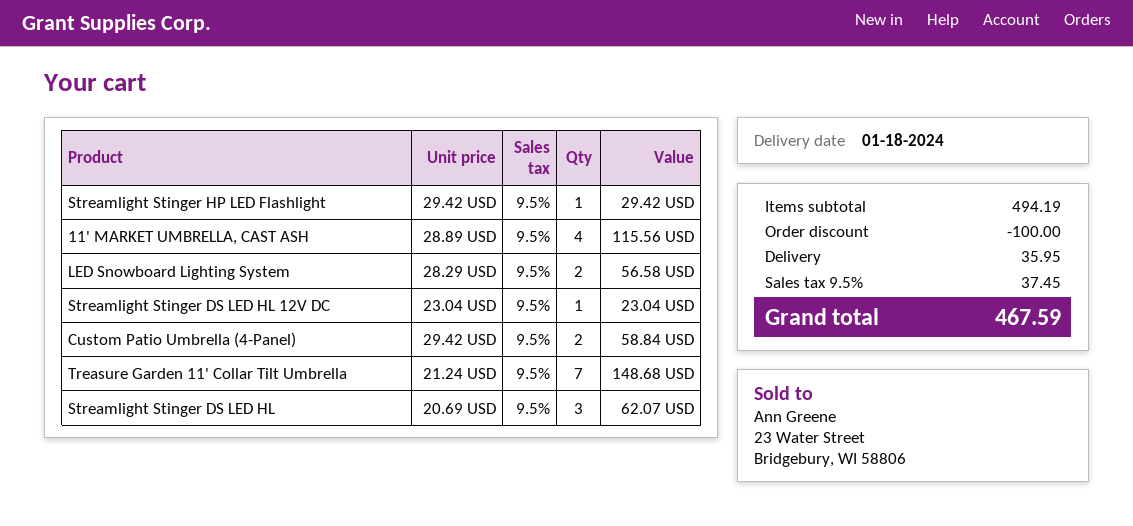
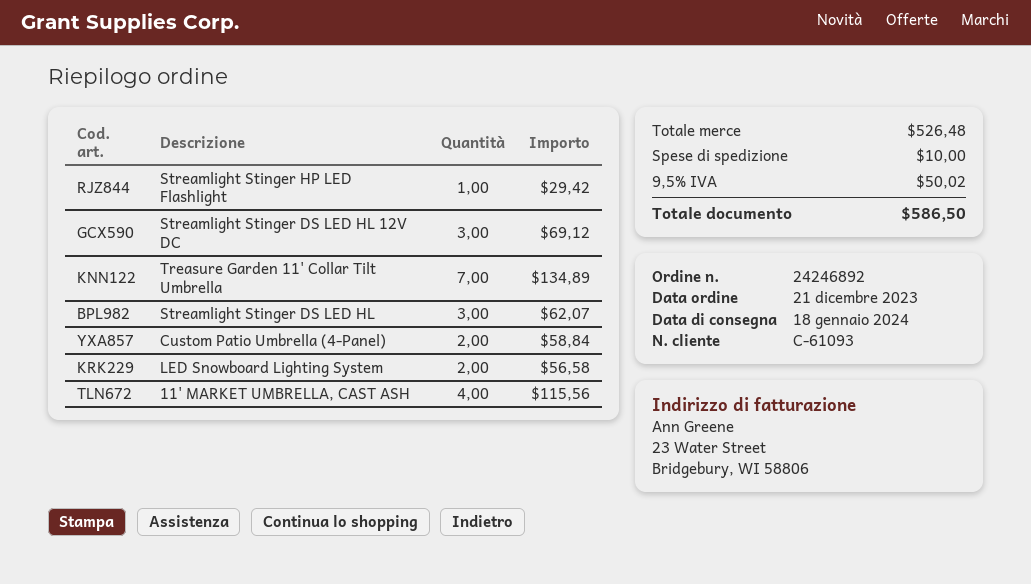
Streamlight Stinger DS LED HL 12V DC: 1 for 23.04 -> 3 for 69.12
Treasure Garden 11' Collar Tilt Umbrella: 7 for 148.68 -> 7 for 134.89
subtotal: 494.19 -> 526.48
discount: 100.00 -> none
shipping: 35.95 -> 10.00
tax: 9.5% = 37.45 -> 9.5% = 50.02
total: 467.59 -> 586.50

